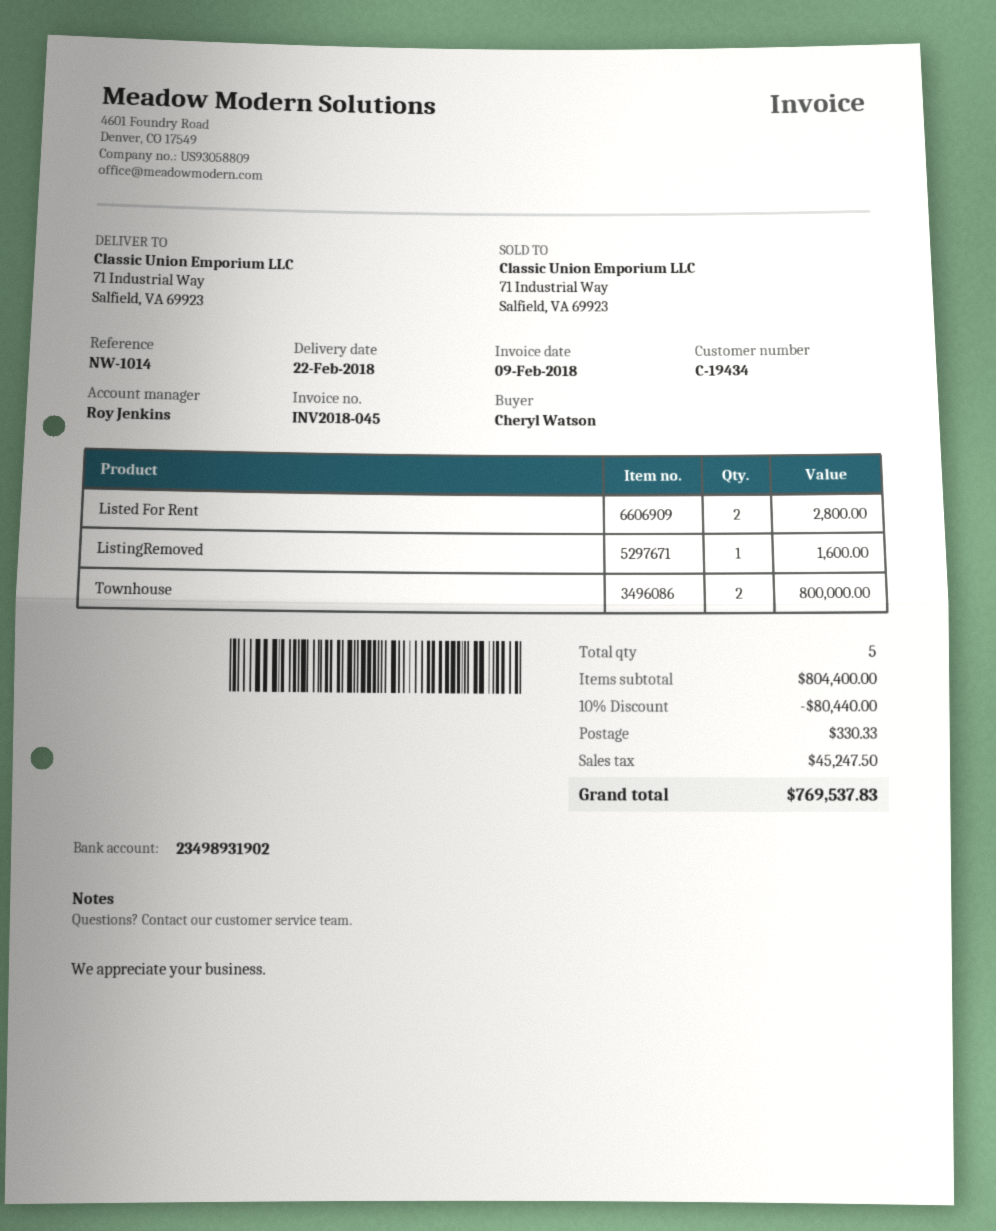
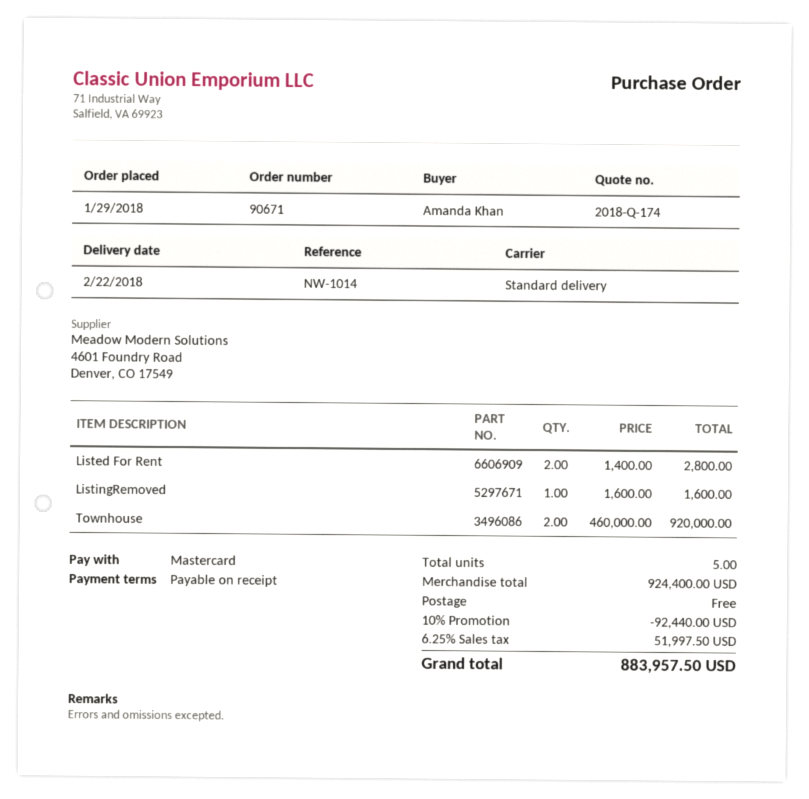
ordered by: Cheryl Watson -> Amanda Khan
Townhouse: 2 for 800000.00 -> 2 for 920000.00
subtotal: 804400.00 -> 924400.00
discount: 10% = 80440.00 -> 10% = 92440.00
shipping: 330.33 -> 0.00
tax: 45247.50 -> 51997.50
total: 769537.83 -> 883957.50

